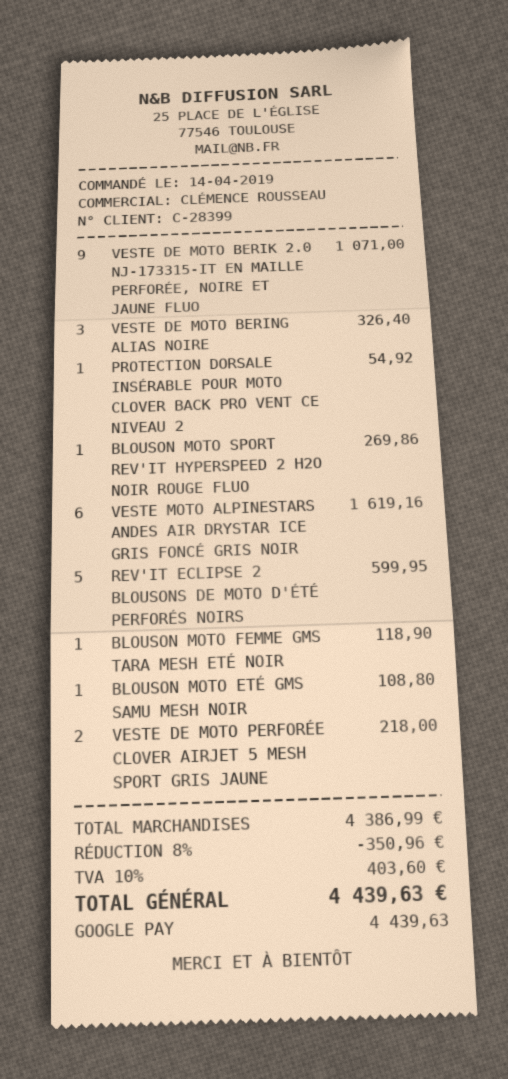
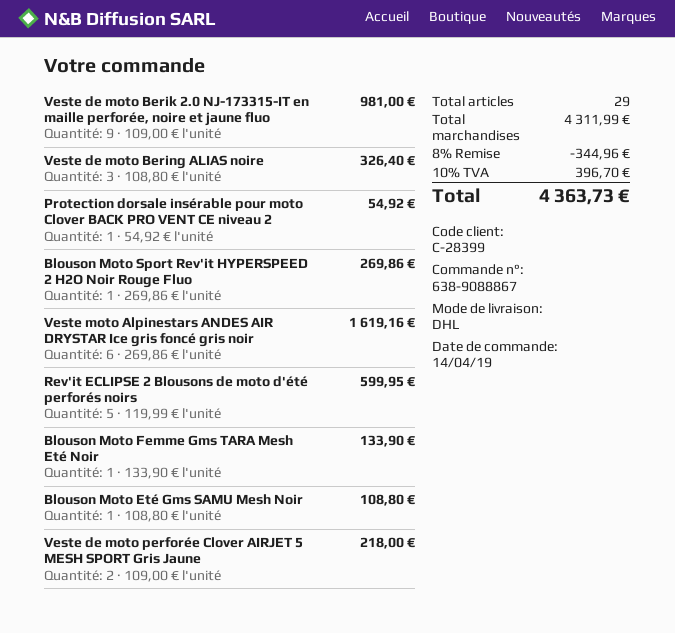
VESTE DE MOTO BERIK 2.0 NJ-173315-IT EN MAILLE PERFORÉE, NOIRE ET JAUNE FLUO: 9 for 1071.00 -> 9 for 981.00
BLOUSON MOTO FEMME GMS TARA MESH ETÉ NOIR: 1 for 118.90 -> 1 for 133.90
subtotal: 4386.99 -> 4311.99
discount: 8% = 350.96 -> 8% = 344.96
tax: 10% = 403.60 -> 10% = 396.70
total: 4439.63 -> 4363.73

